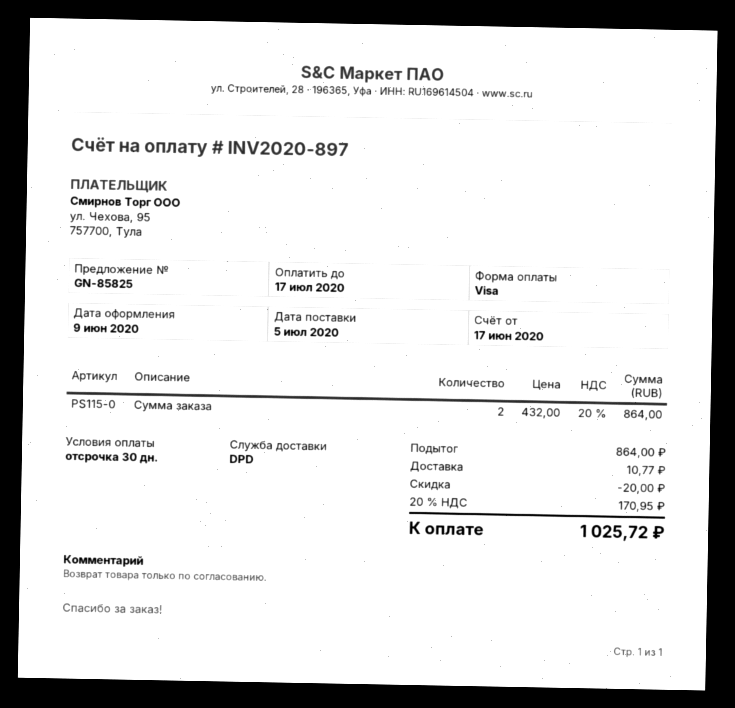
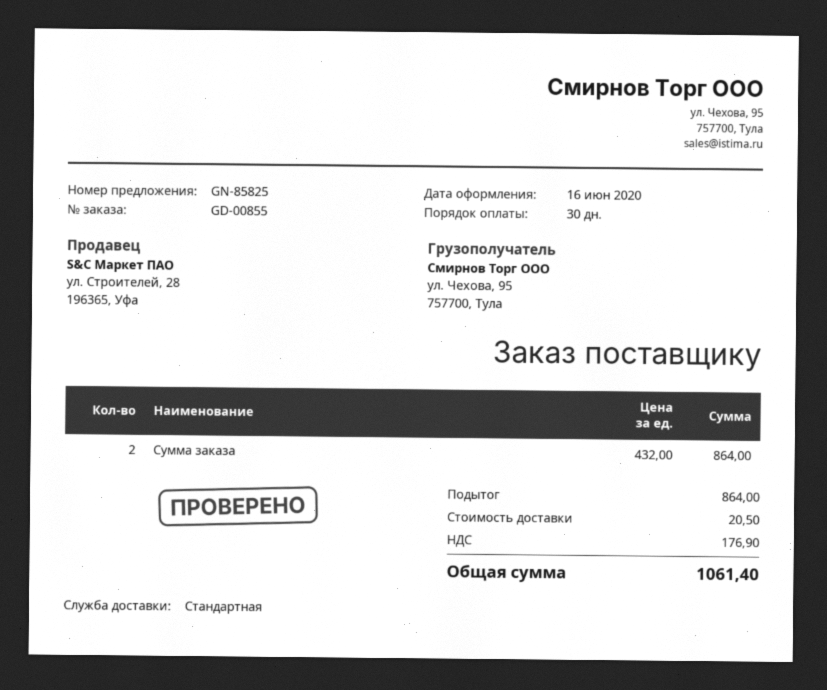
order date: 2020-06-09 -> 2020-06-16
shipping method: DPD -> standard
discount: 20.00 -> none
shipping: 10.77 -> 20.50
tax: 170.95 -> 176.90
total: 1025.72 -> 1061.40

